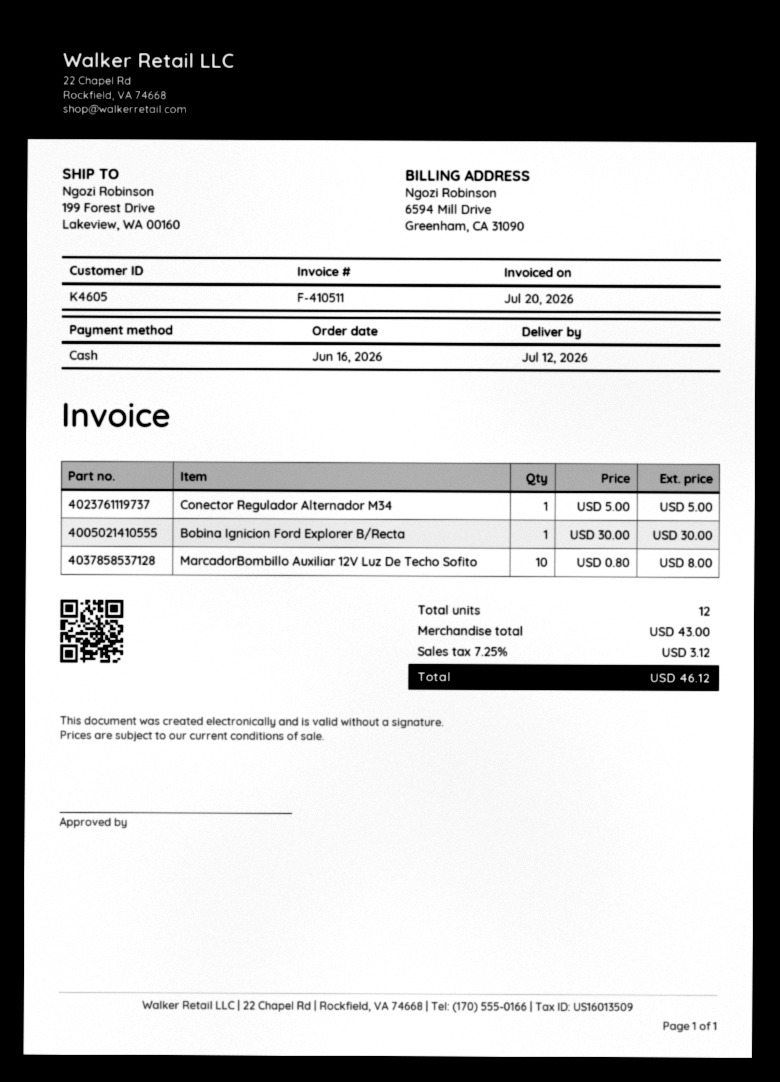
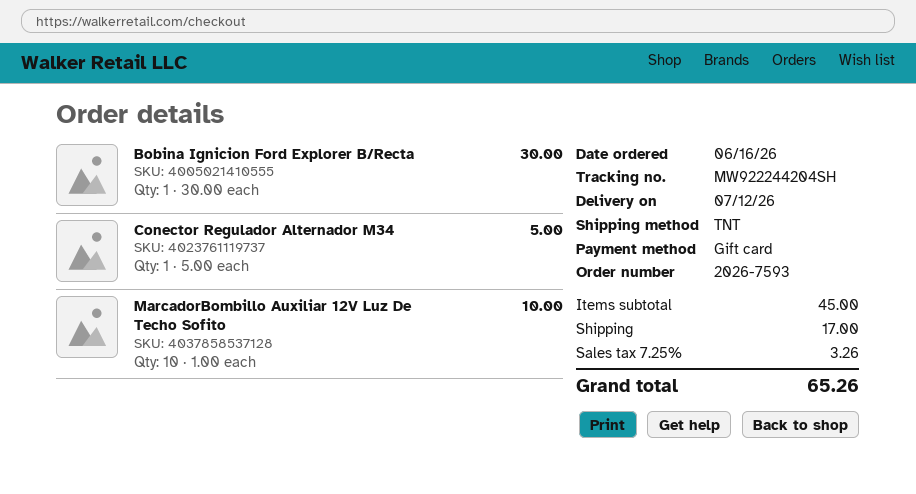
payment method: cash -> gift card
MarcadorBombillo Auxiliar 12V Luz De Techo Sofito: 10 x 0.80 = 8.00 -> 10 x 1.00 = 10.00
subtotal: 43.00 -> 45.00
shipping: none -> 17.00
tax: 7.25% = 3.12 -> 7.25% = 3.26
total: 46.12 -> 65.26

